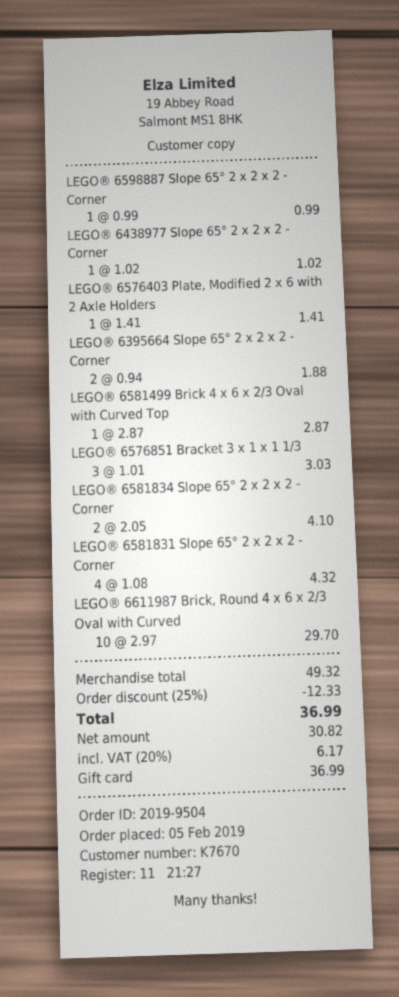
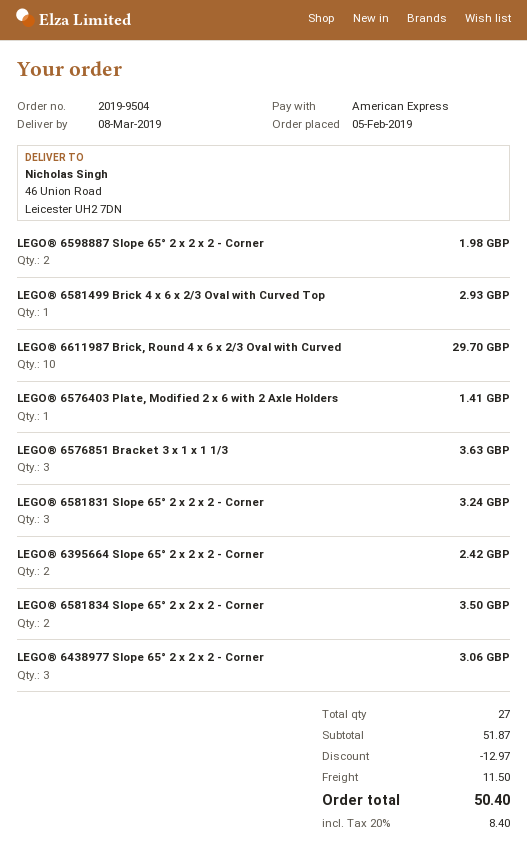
payment method: gift card -> American Express
LEGO® 6598887 Slope 65° 2 x 2 x 2 - Corner: 1 for 0.99 -> 2 for 1.98
LEGO® 6438977 Slope 65° 2 x 2 x 2 - Corner: 1 for 1.02 -> 3 for 3.06
LEGO® 6395664 Slope 65° 2 x 2 x 2 - Corner: 2 for 1.88 -> 2 for 2.42
LEGO® 6581499 Brick 4 x 6 x 2/3 Oval with Curved Top: 1 for 2.87 -> 1 for 2.93
LEGO® 6576851 Bracket 3 x 1 x 1 1/3: 3 for 3.03 -> 3 for 3.63
LEGO® 6581834 Slope 65° 2 x 2 x 2 - Corner: 2 for 4.10 -> 2 for 3.50
LEGO® 6581831 Slope 65° 2 x 2 x 2 - Corner: 4 for 4.32 -> 3 for 3.24
subtotal: 49.32 -> 51.87
discount: 12.33 -> 12.97
shipping: none -> 11.50
tax: 20% = 6.17 -> 20% = 8.40
total: 36.99 -> 50.40

